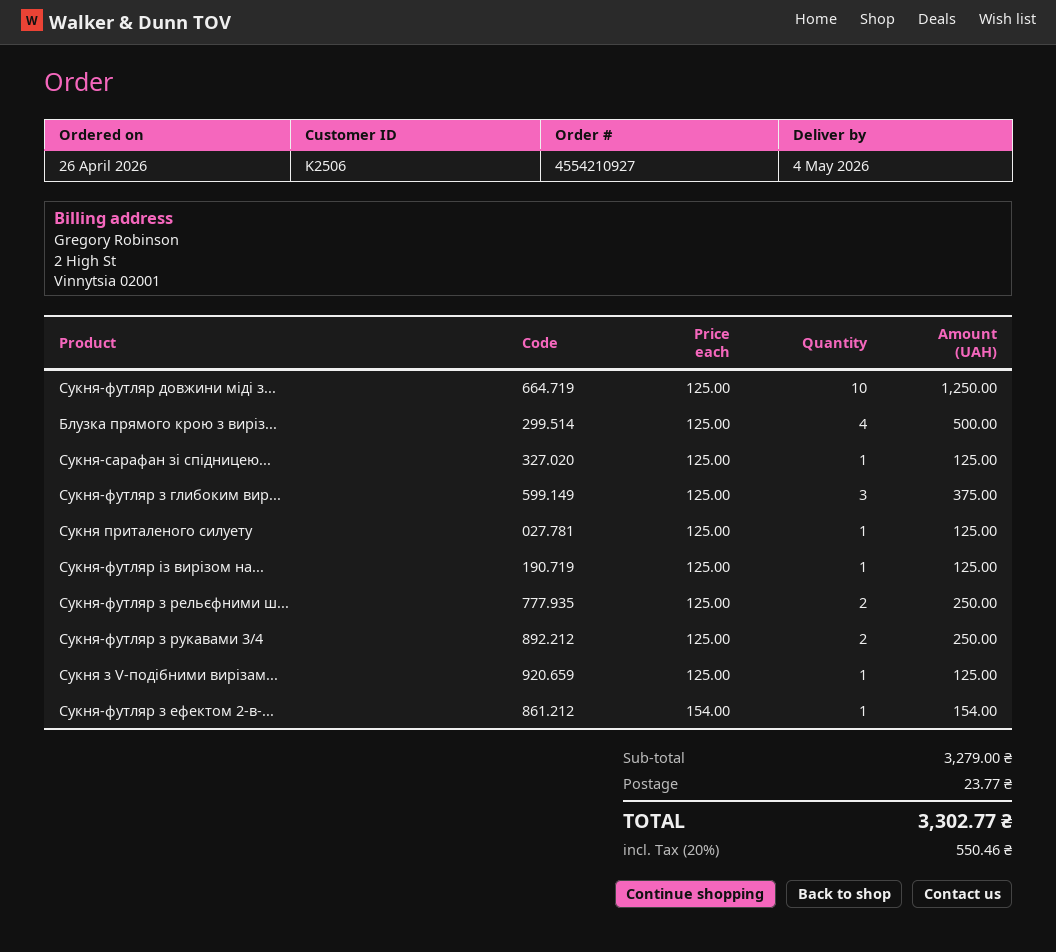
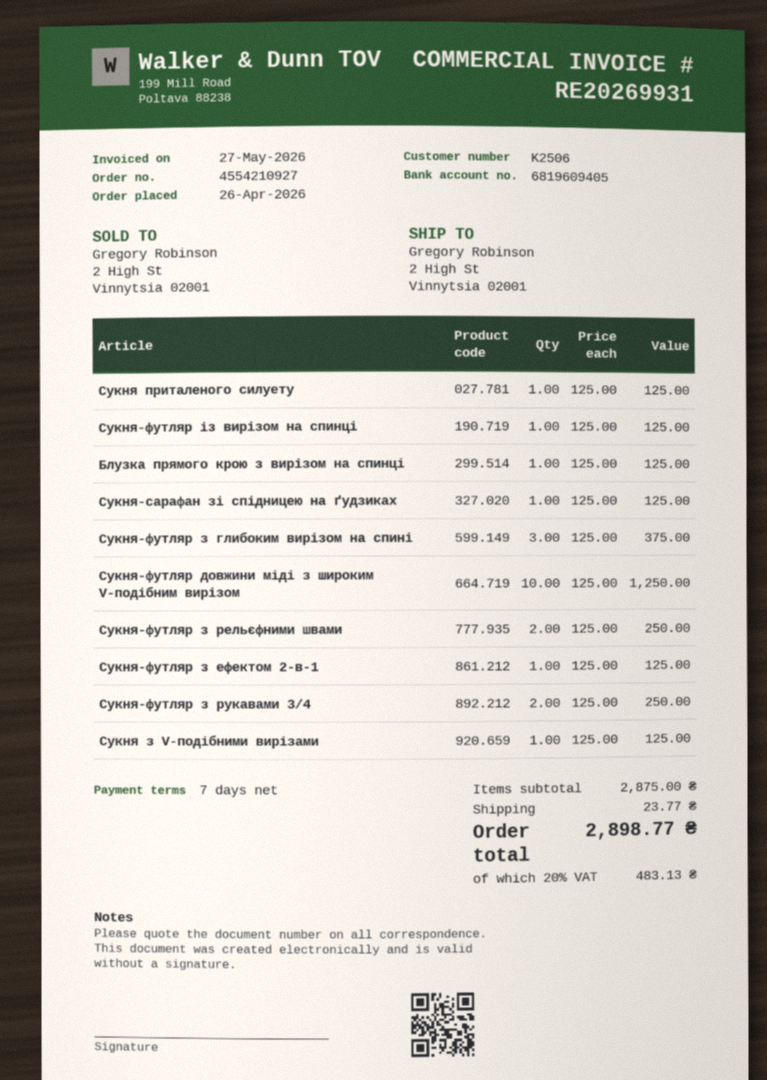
Блузка прямого крою з виріз...: 4 x 125.00 = 500.00 -> 1 x 125.00 = 125.00
Сукня-футляр з ефектом 2-в-...: 1 x 154.00 = 154.00 -> 1 x 125.00 = 125.00
subtotal: 3279.00 -> 2875.00
tax: 20% = 550.46 -> 20% = 483.13
total: 3302.77 -> 2898.77

